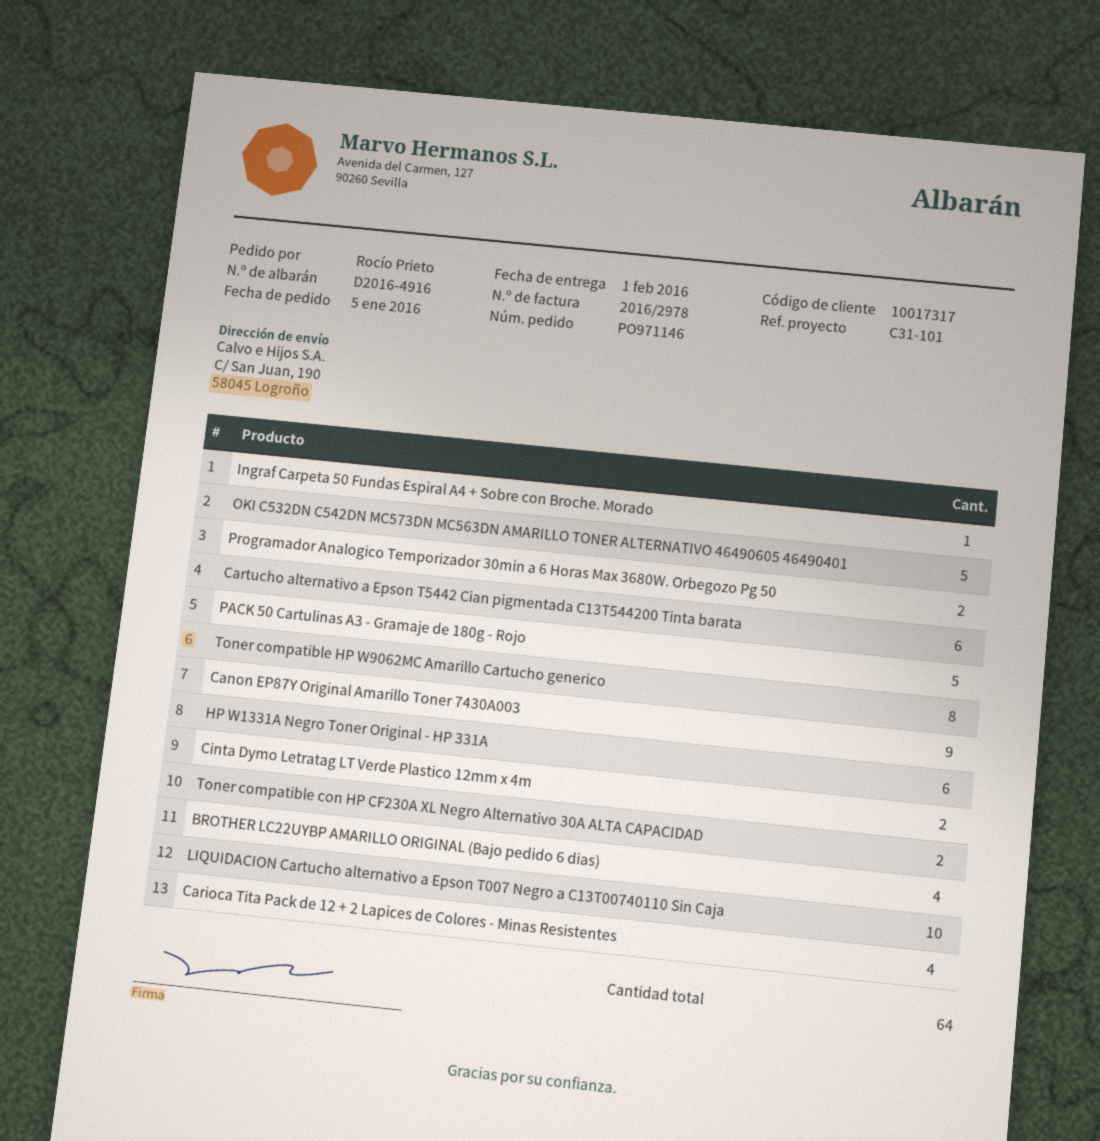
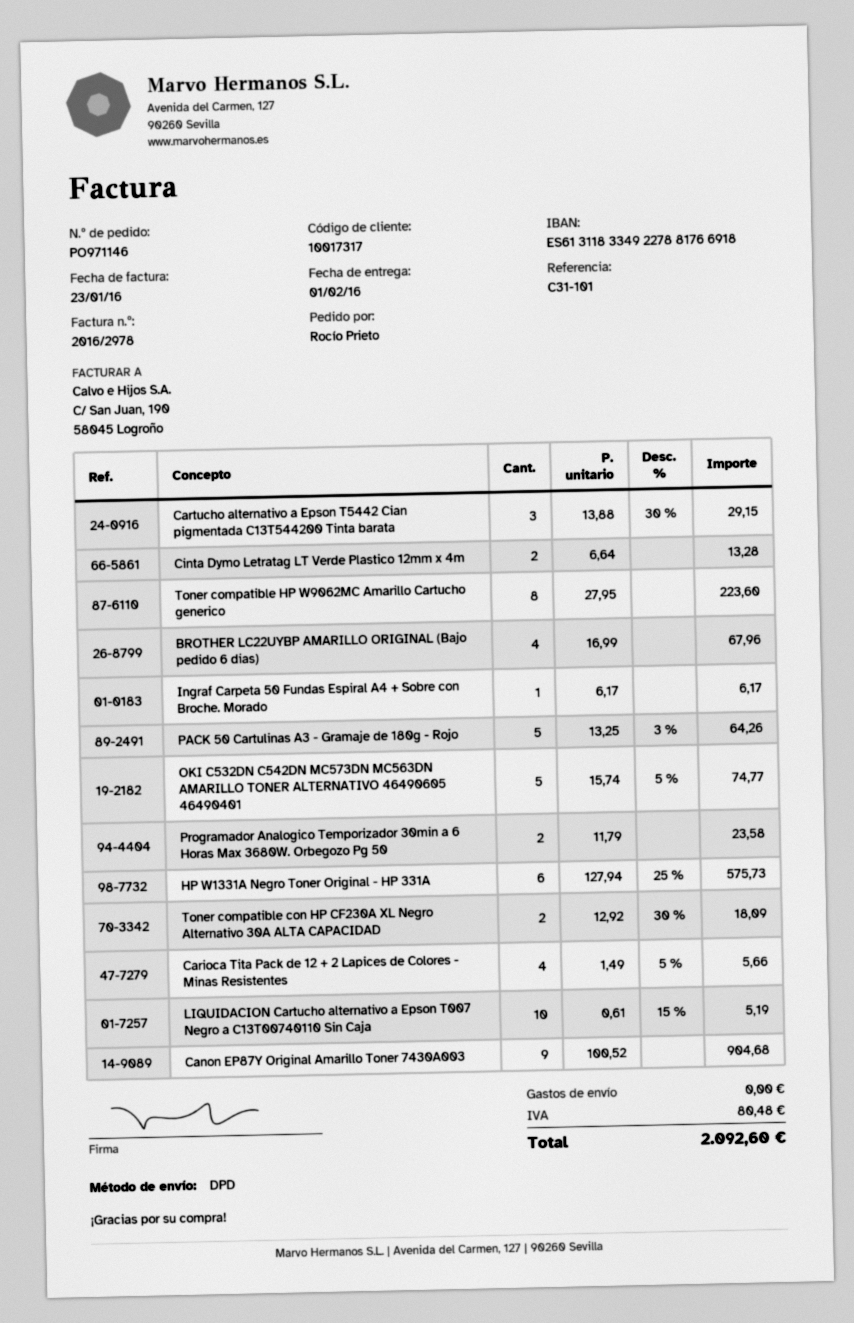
Cartucho alternativo a Epson T5442 Cian pigmentada C13T544200 Tinta barata: 6 -> 3

